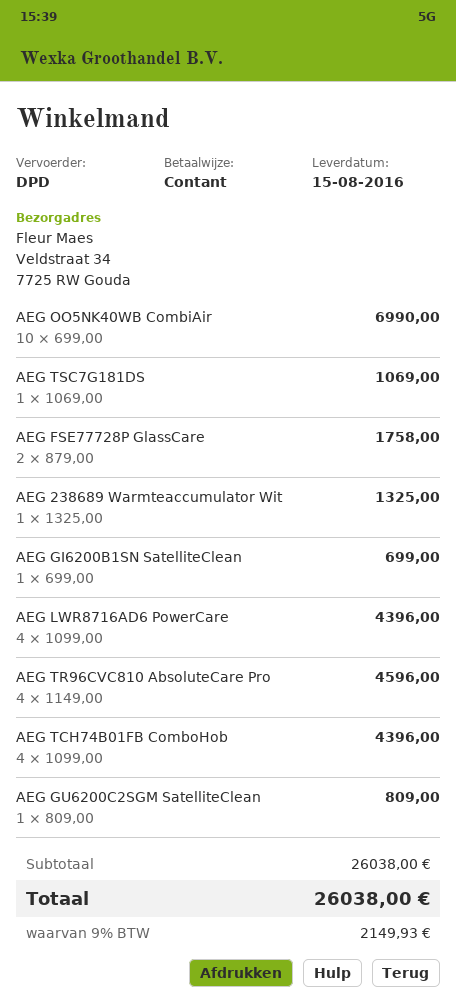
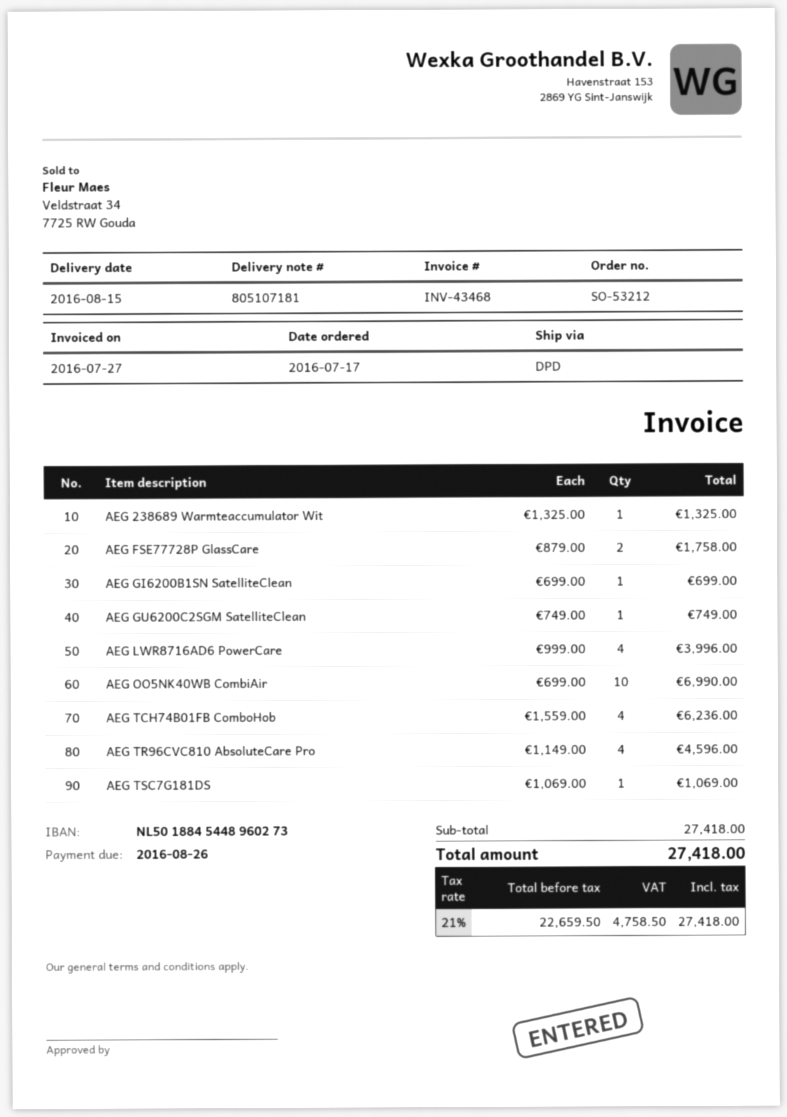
AEG LWR8716AD6 PowerCare: 4 x 1099.00 = 4396.00 -> 4 x 999.00 = 3996.00
AEG TCH74B01FB ComboHob: 4 x 1099.00 = 4396.00 -> 4 x 1559.00 = 6236.00
AEG GU6200C2SGM SatelliteClean: 1 x 809.00 = 809.00 -> 1 x 749.00 = 749.00
subtotal: 26038.00 -> 27418.00
tax: 9% = 2149.93 -> 21% = 4758.50
total: 26038.00 -> 27418.00

